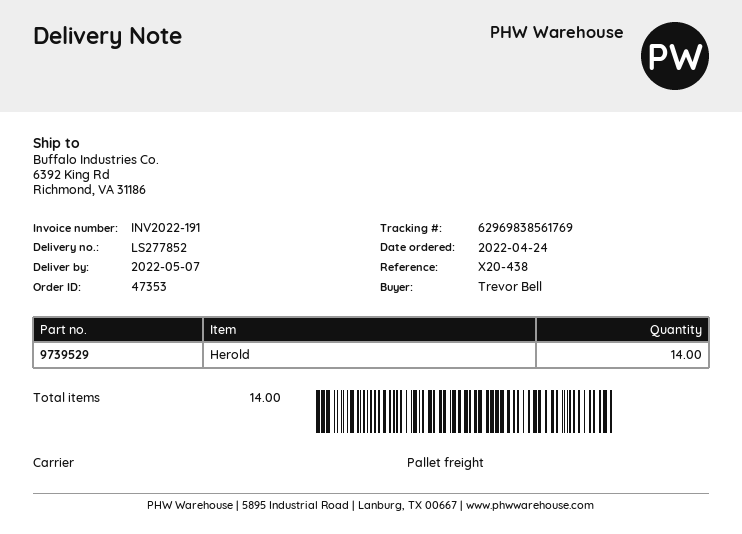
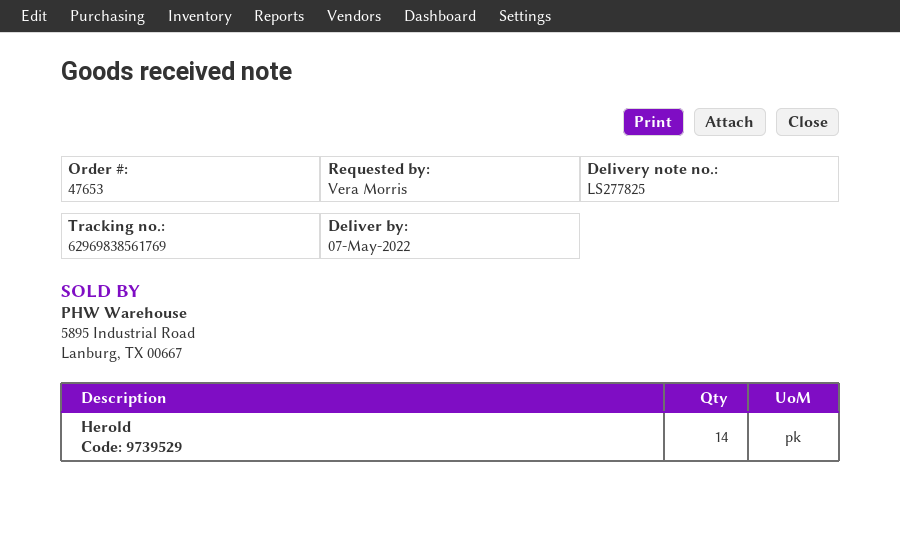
order number: 47353 -> 47653
delivery note number: LS277852 -> LS277825
ordered by: Trevor Bell -> Vera Morris

